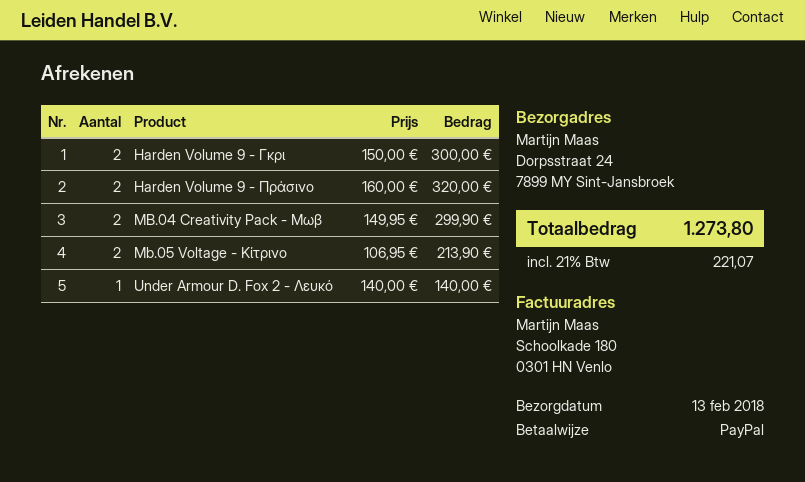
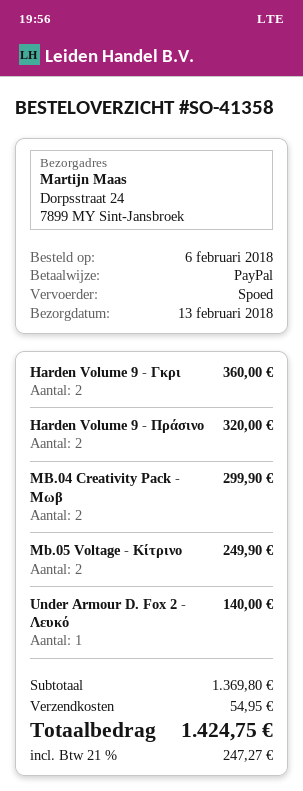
Harden Volume 9 - Γκρι: 2 for 300.00 -> 2 for 360.00
Mb.05 Voltage - Κίτρινο: 2 for 213.90 -> 2 for 249.90
shipping: none -> 54.95
tax: 21% = 221.07 -> 21% = 247.27
total: 1273.80 -> 1424.75

